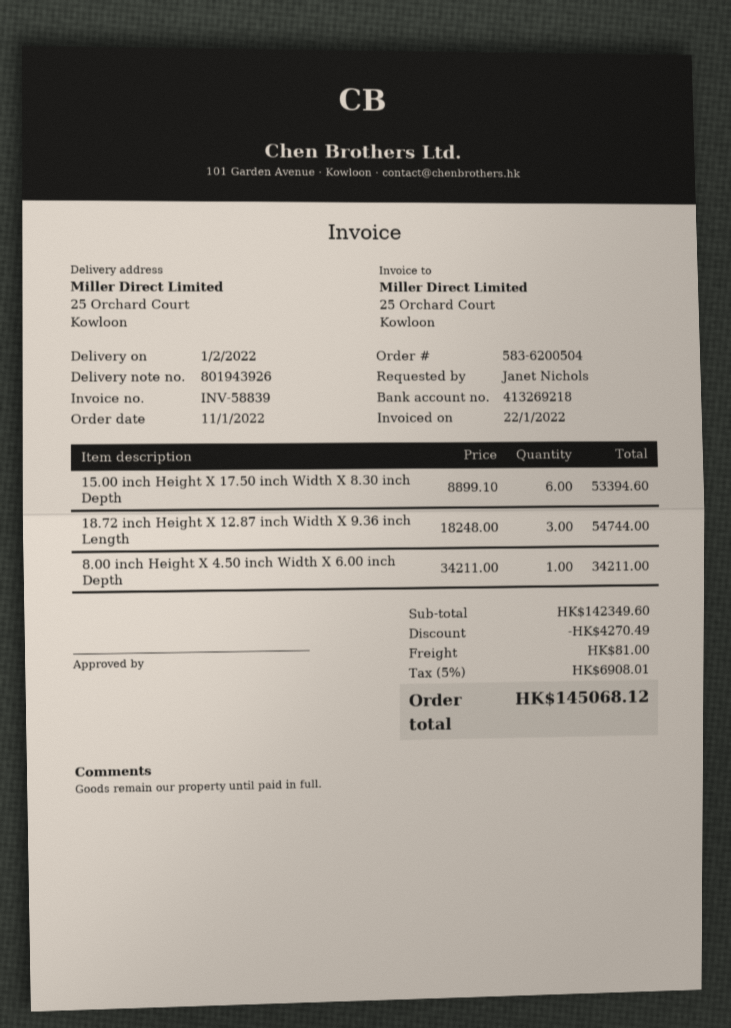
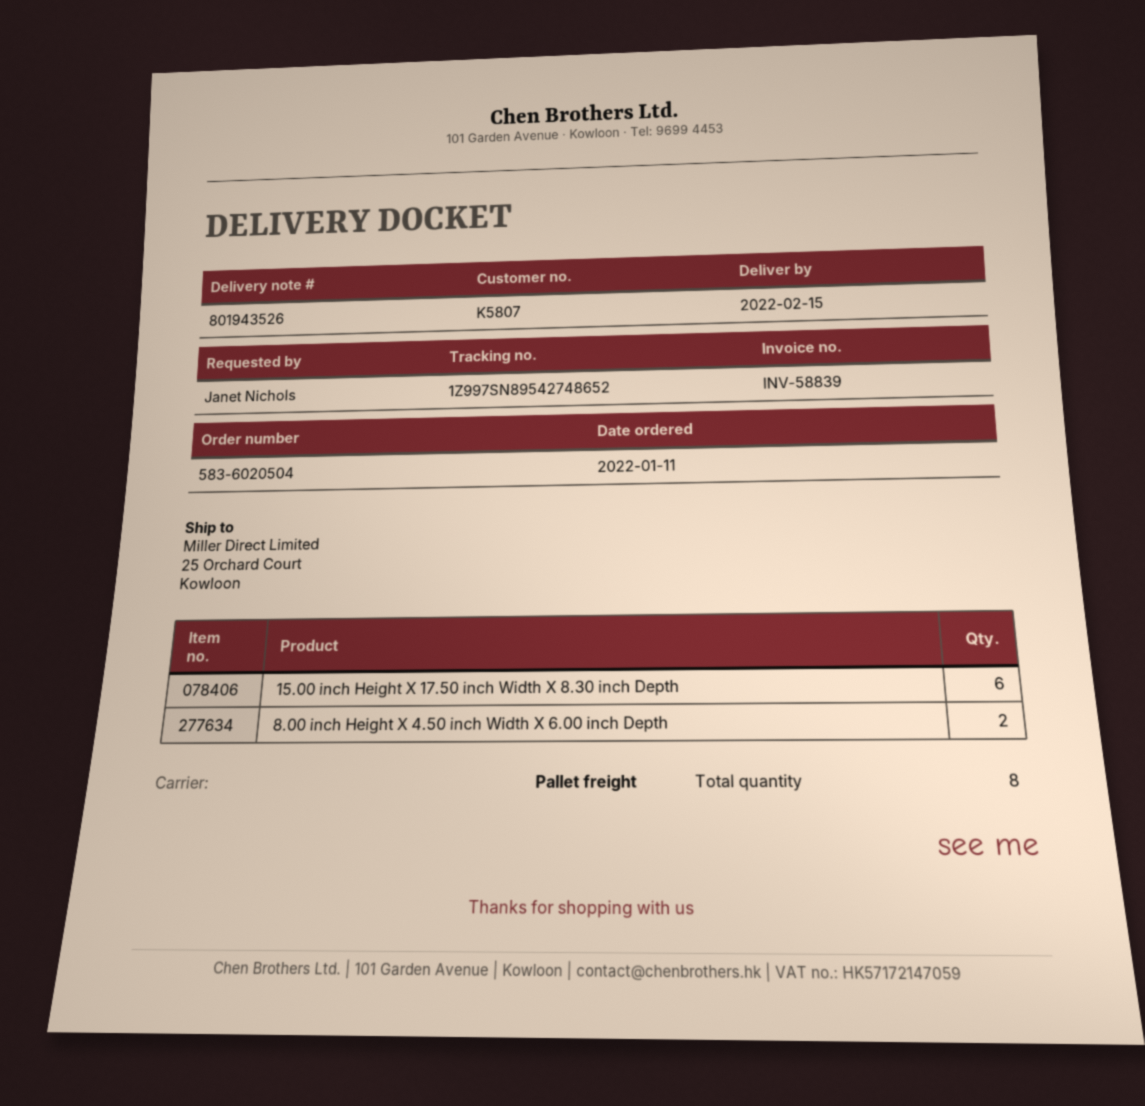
order number: 583-6200504 -> 583-6020504
delivery note number: 801943926 -> 801943526
delivery date: 2022-02-01 -> 2022-02-15
18.72 inch Height X 12.87 inch Width X 9.36 inch Length: 3 -> none
8.00 inch Height X 4.50 inch Width X 6.00 inch Depth: 1 -> 2

